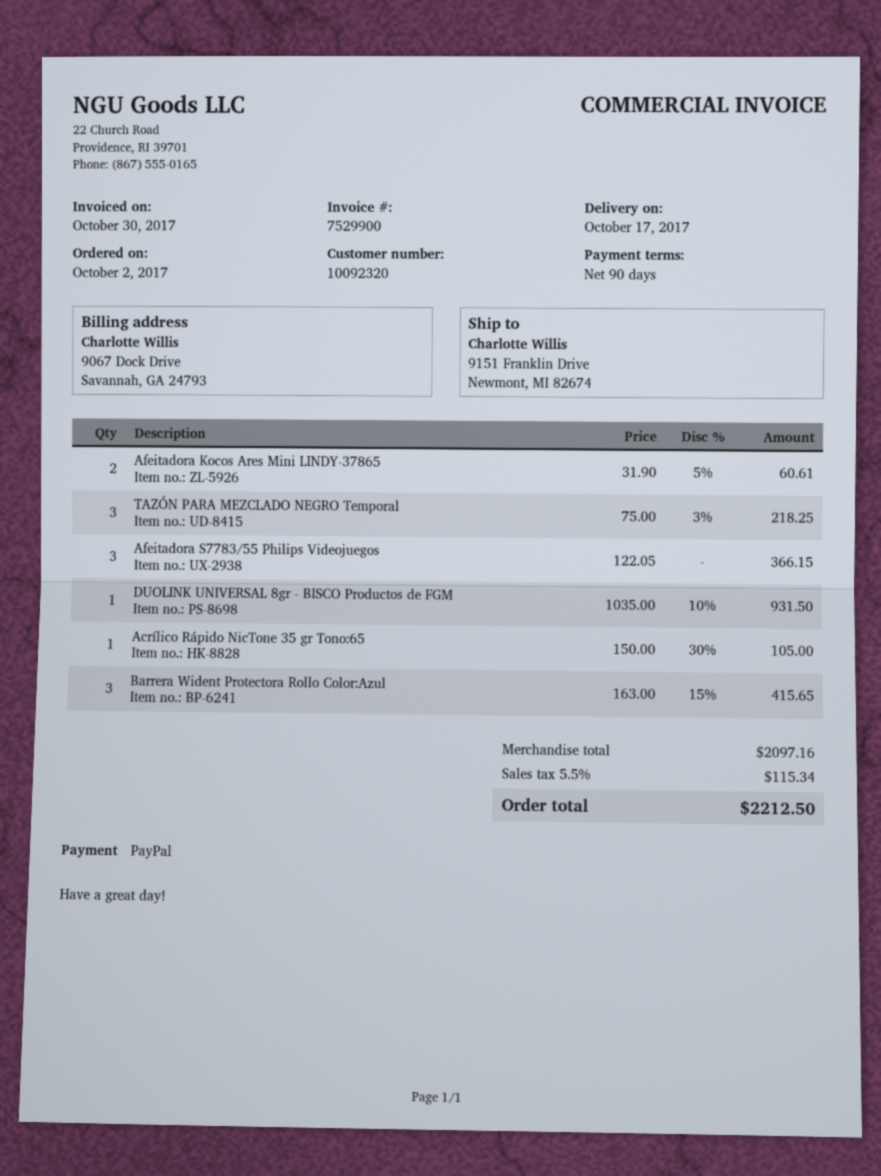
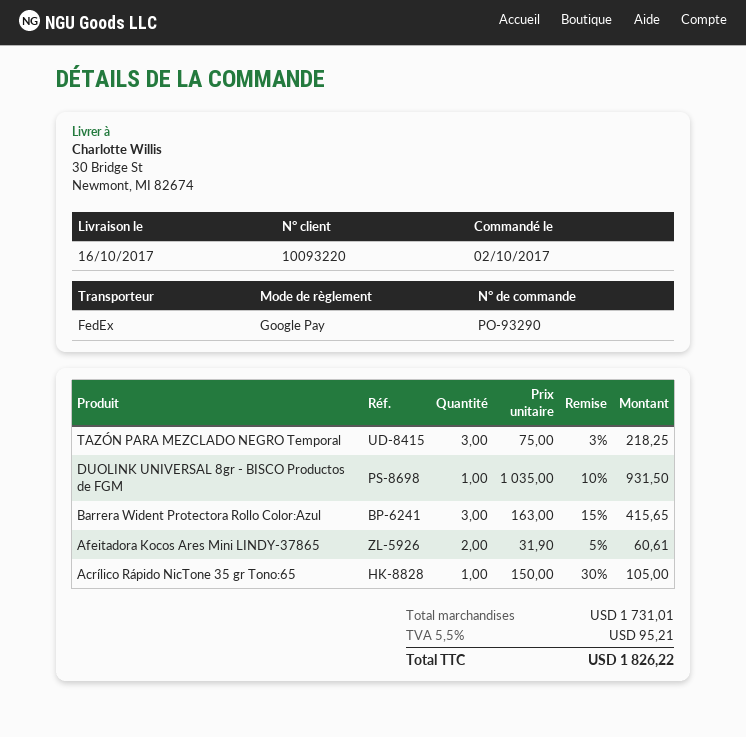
delivery date: 2017-10-17 -> 2017-10-16
customer number: 10092320 -> 10093220
payment method: PayPal -> Google Pay
ship to: 9151 Franklin Drive, Newmont, MI 82674 -> 30 Bridge St, Newmont, MI 82674
Afeitadora S7783/55 Philips Videojuegos: 3 x 122.05 = 366.15 -> none
subtotal: 2097.16 -> 1731.01
tax: 5.5% = 115.34 -> 5.5% = 95.21
total: 2212.50 -> 1826.22

